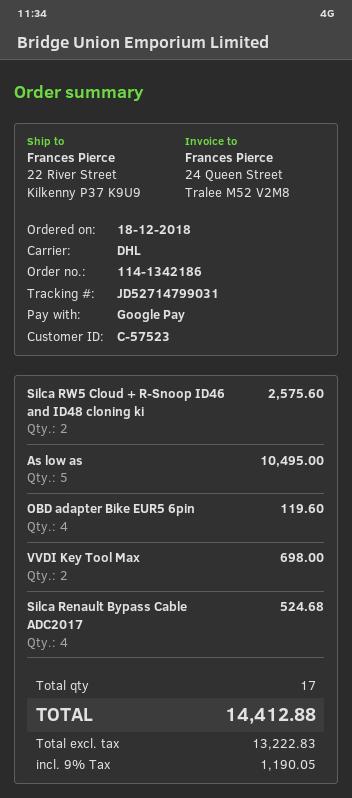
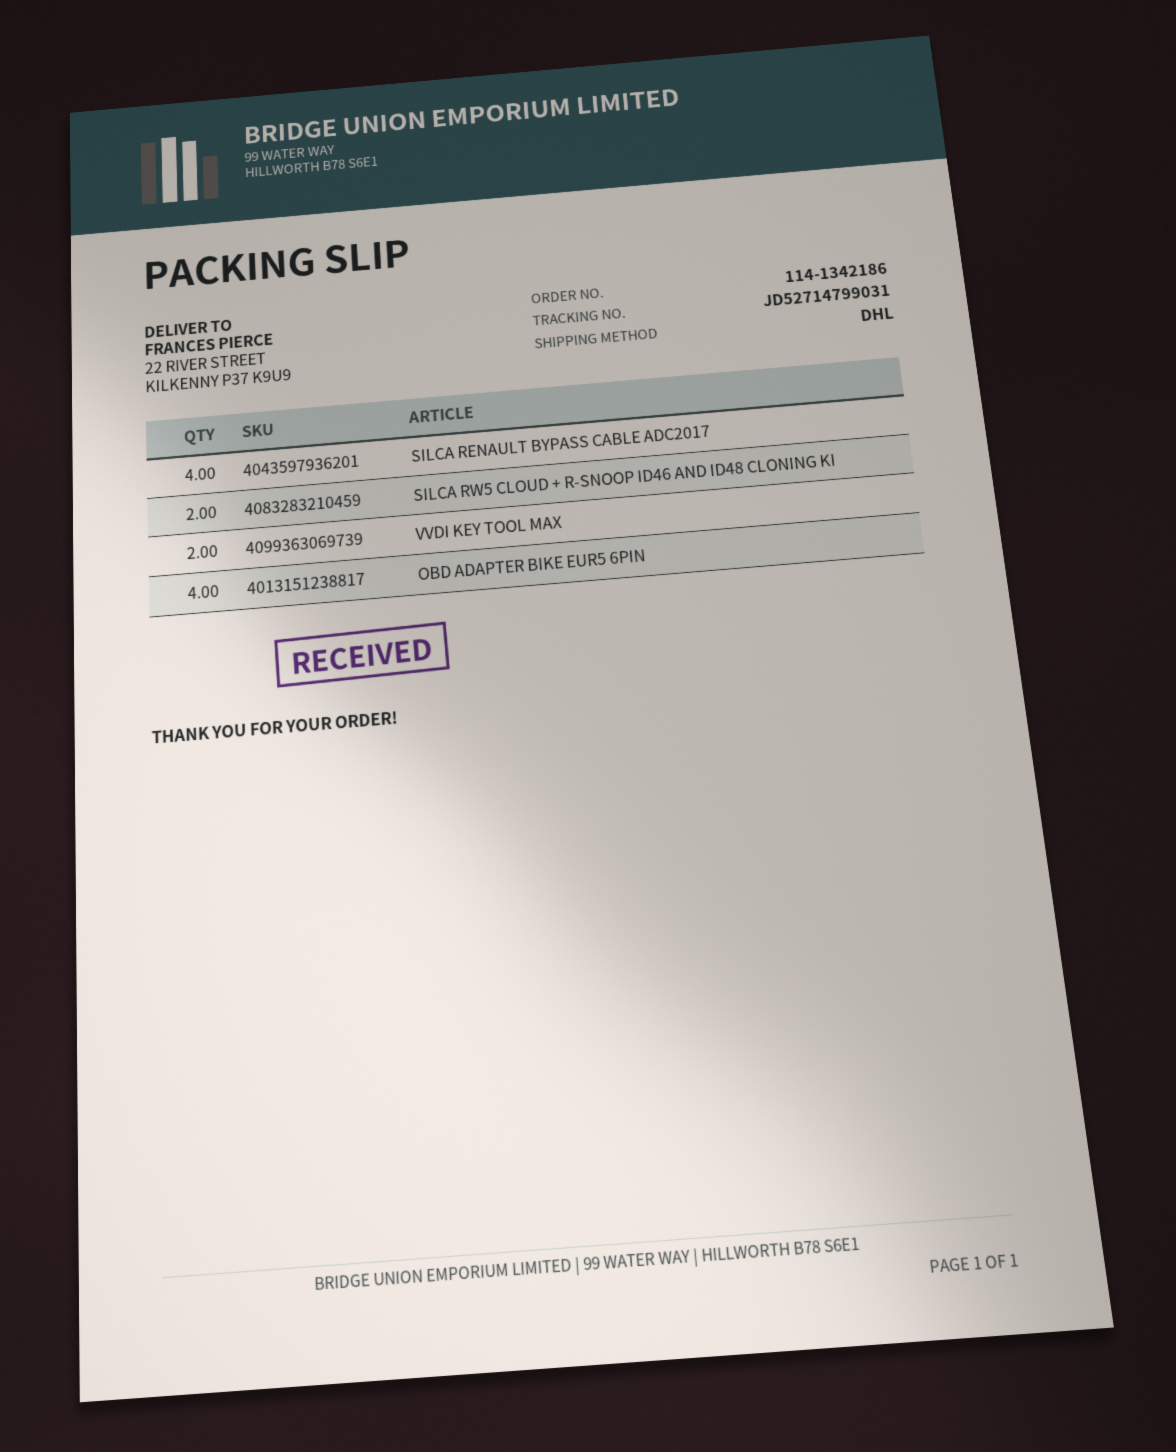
As low as: 5 -> none

